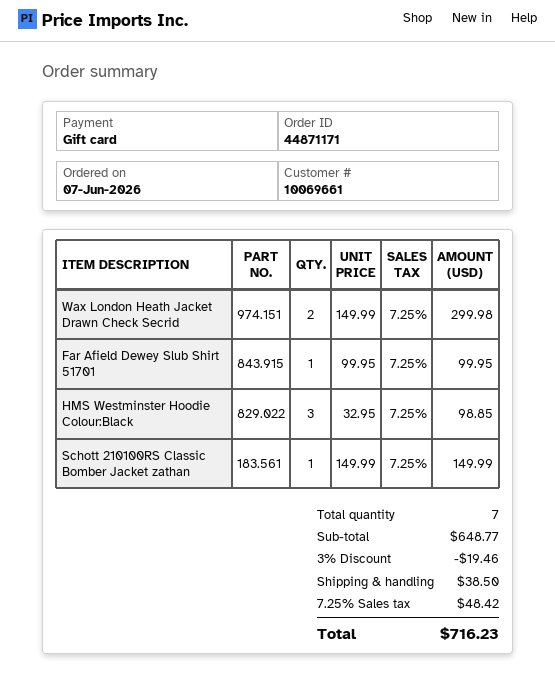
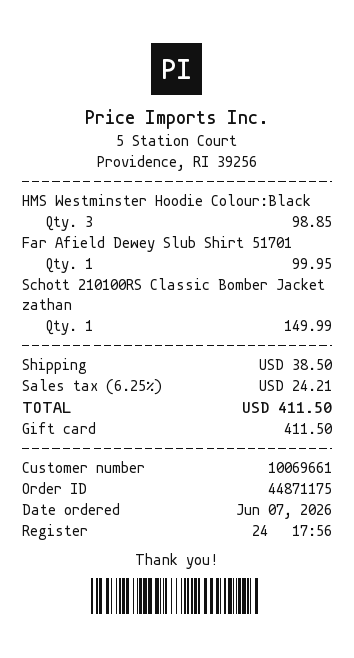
order number: 44871171 -> 44871175
Wax London Heath Jacket Drawn Check Secrid: 2 for 299.98 -> none
discount: 3% = 19.46 -> none
tax: 7.25% = 48.42 -> 6.25% = 24.21
total: 716.23 -> 411.50

